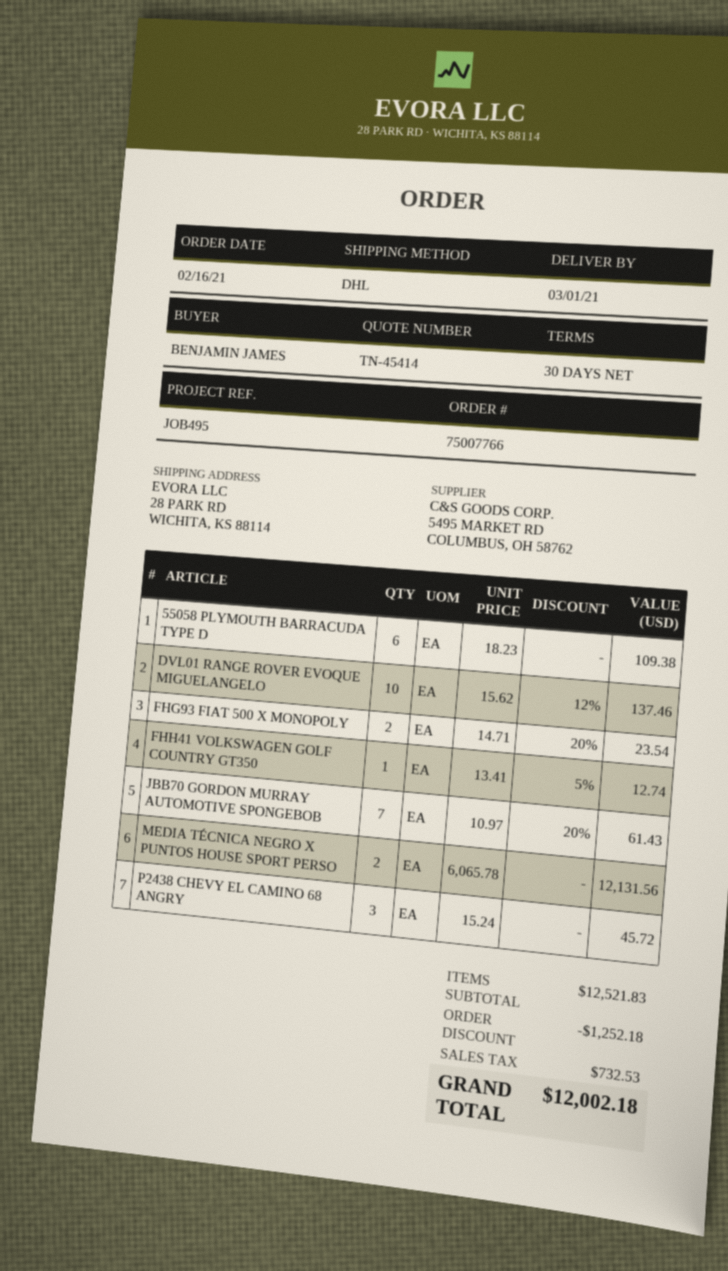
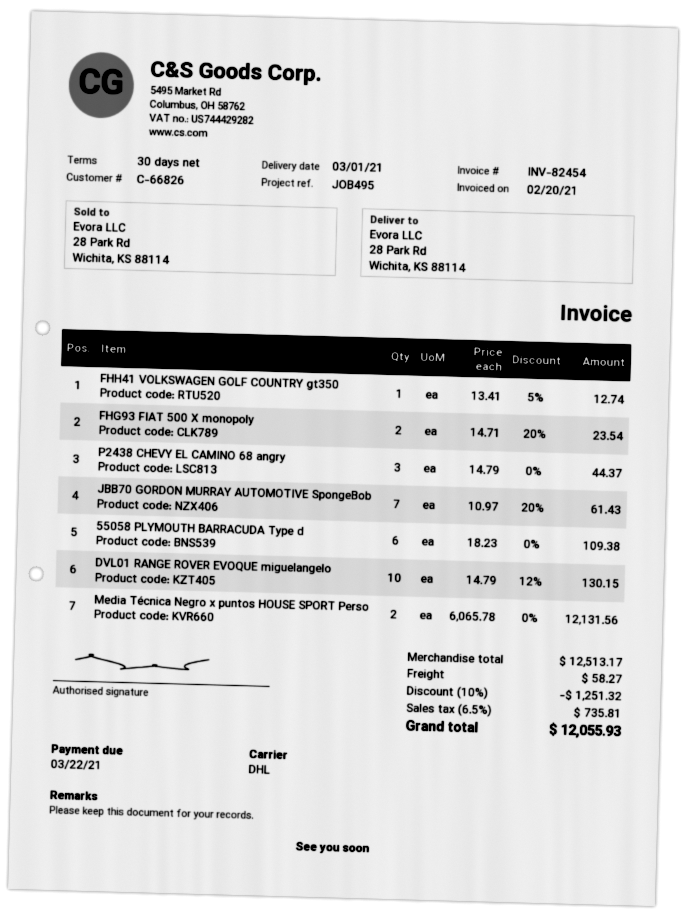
DVL01 RANGE ROVER EVOQUE MIGUELANGELO: 10 x 15.62 - 12% = 137.46 -> 10 x 14.79 - 12% = 130.15
P2438 CHEVY EL CAMINO 68 ANGRY: 3 x 15.24 = 45.72 -> 3 x 14.79 = 44.37
subtotal: 12521.83 -> 12513.17
discount: 1252.18 -> 1251.32
shipping: none -> 58.27
tax: 732.53 -> 735.81
total: 12002.18 -> 12055.93

